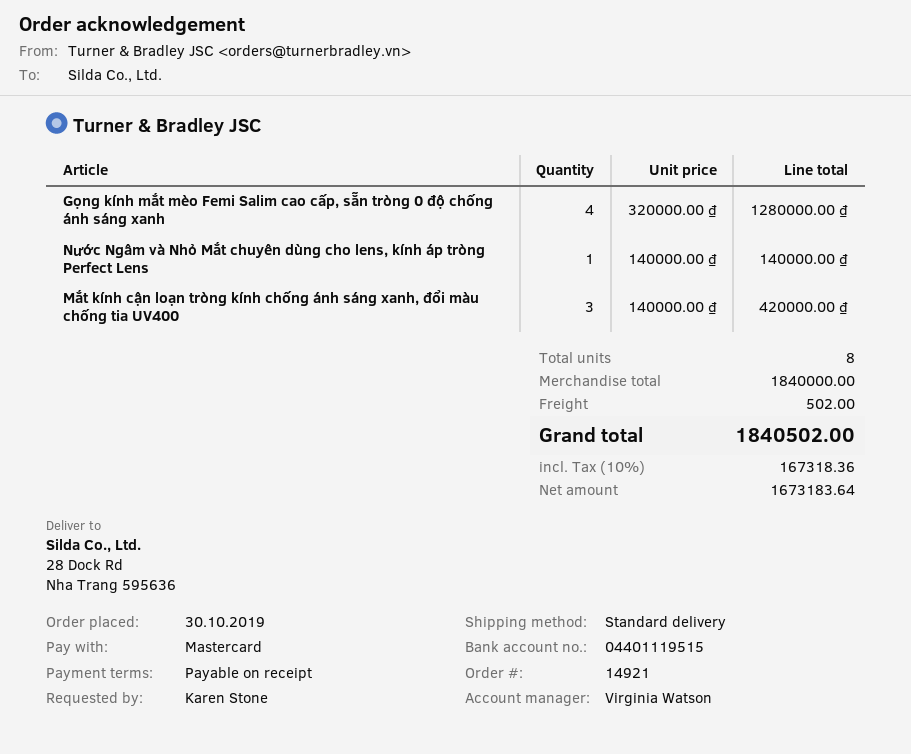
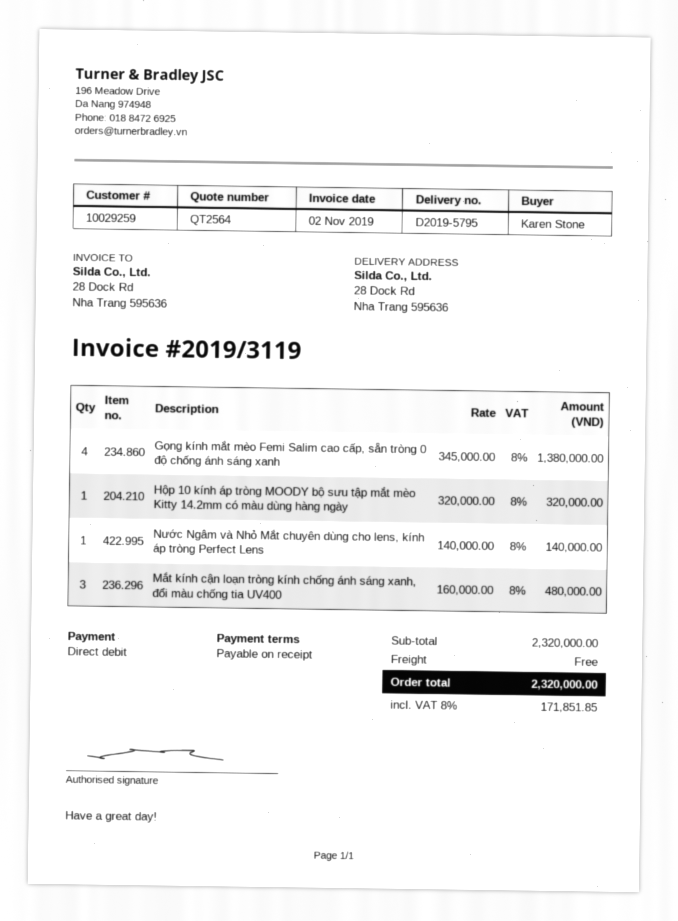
payment method: Mastercard -> direct debit
Gọng kính mắt mèo Femi Salim cao cấp, sẵn tròng 0 độ chống ánh sáng xanh: 4 x 320000.00 = 1280000.00 -> 4 x 345000.00 = 1380000.00
Mắt kính cận loạn tròng kính chống ánh sáng xanh, đổi màu chống tia UV400: 3 x 140000.00 = 420000.00 -> 3 x 160000.00 = 480000.00
Hộp 10 kính áp tròng MOODY bộ sưu tập mắt mèo Kitty 14.2mm có màu dùng hàng ngày: none -> 1 x 320000.00 = 320000.00
subtotal: 1840000.00 -> 2320000.00
shipping: 502.00 -> 0.00
tax: 10% = 167318.36 -> 8% = 171851.85
total: 1840502.00 -> 2320000.00

